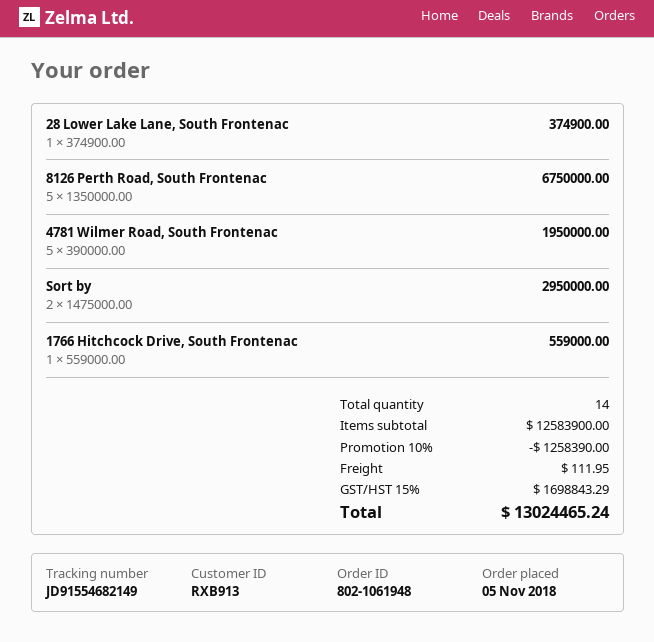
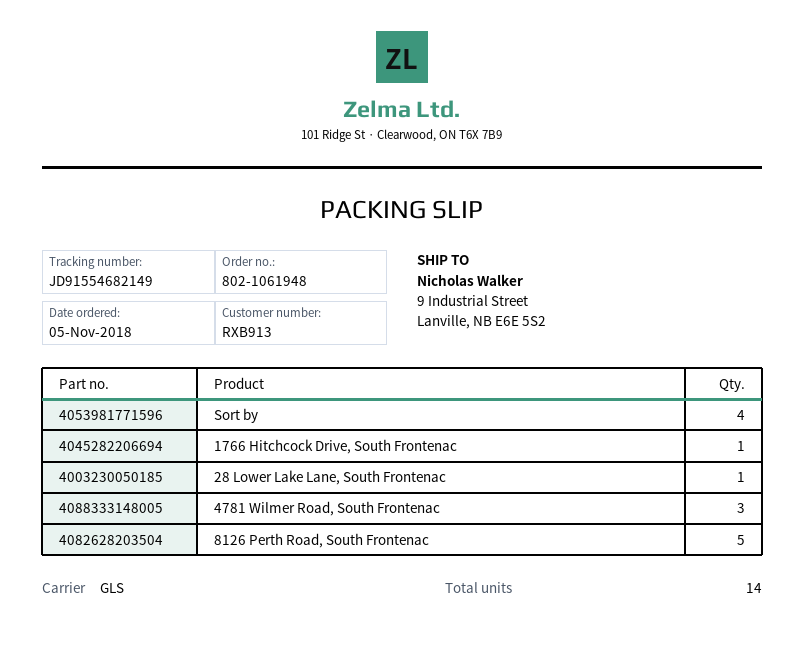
4781 Wilmer Road, South Frontenac: 5 -> 3
Sort by: 2 -> 4

